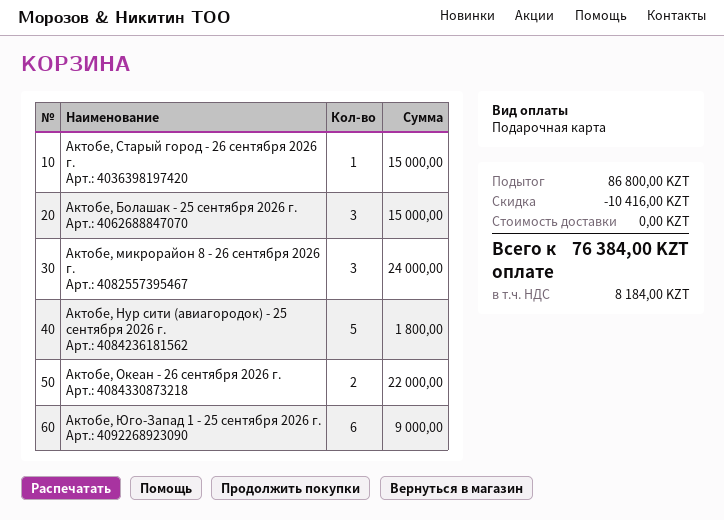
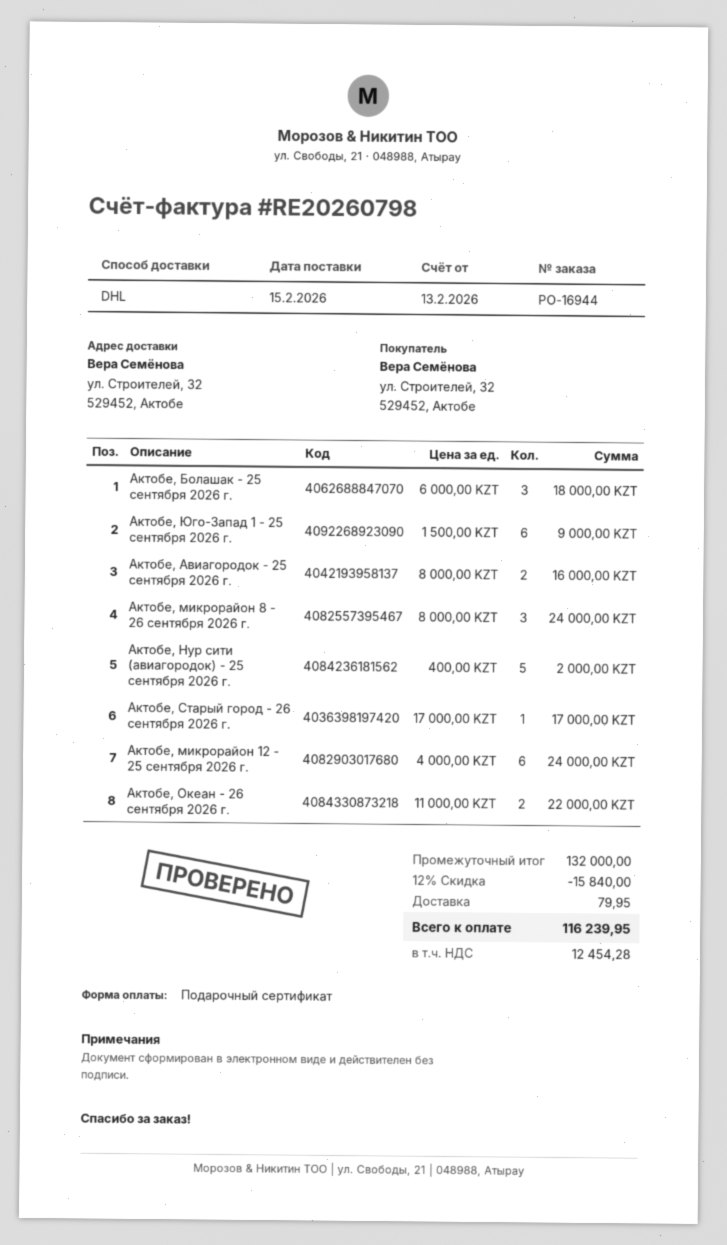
Актобе, Старый город - 26 сентября 2026 г.: 1 for 15000.00 -> 1 for 17000.00
Актобе, Болашак - 25 сентября 2026 г.: 3 for 15000.00 -> 3 for 18000.00
Актобе, Нур сити (авиагородок) - 25 сентября 2026 г.: 5 for 1800.00 -> 5 for 2000.00
Актобе, Авиагородок - 25 сентября 2026 г.: none -> 2 for 16000.00
Актобе, микрорайон 12 - 25 сентября 2026 г.: none -> 6 for 24000.00
subtotal: 86800.00 -> 132000.00
discount: 10416.00 -> 15840.00
shipping: 0.00 -> 79.95
tax: 8184.00 -> 12454.28
total: 76384.00 -> 116239.95

